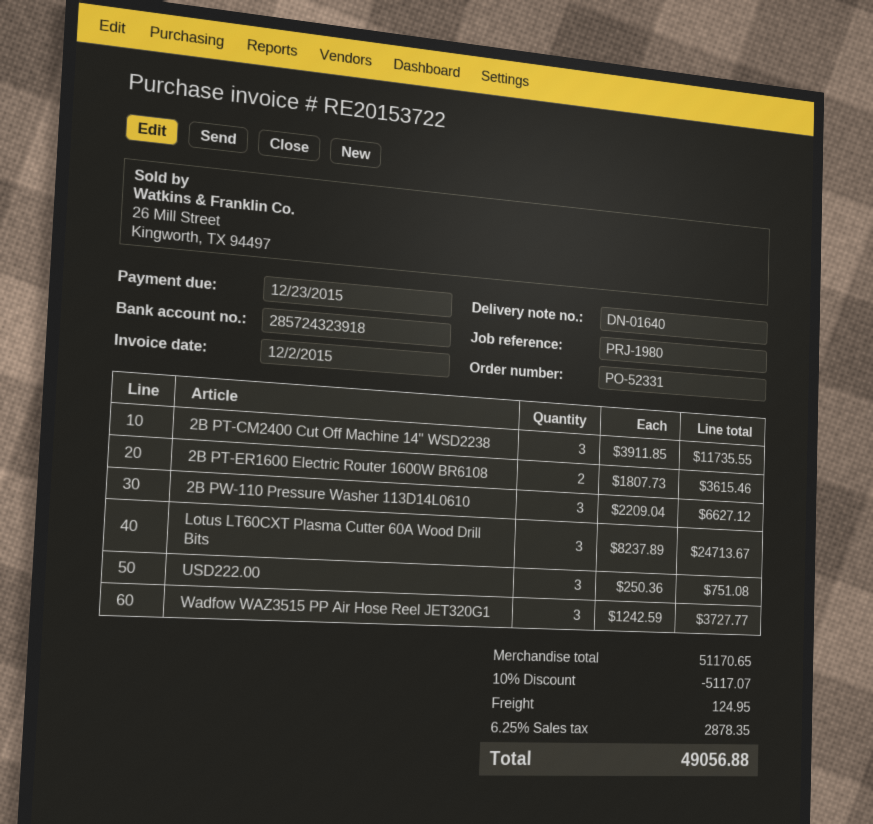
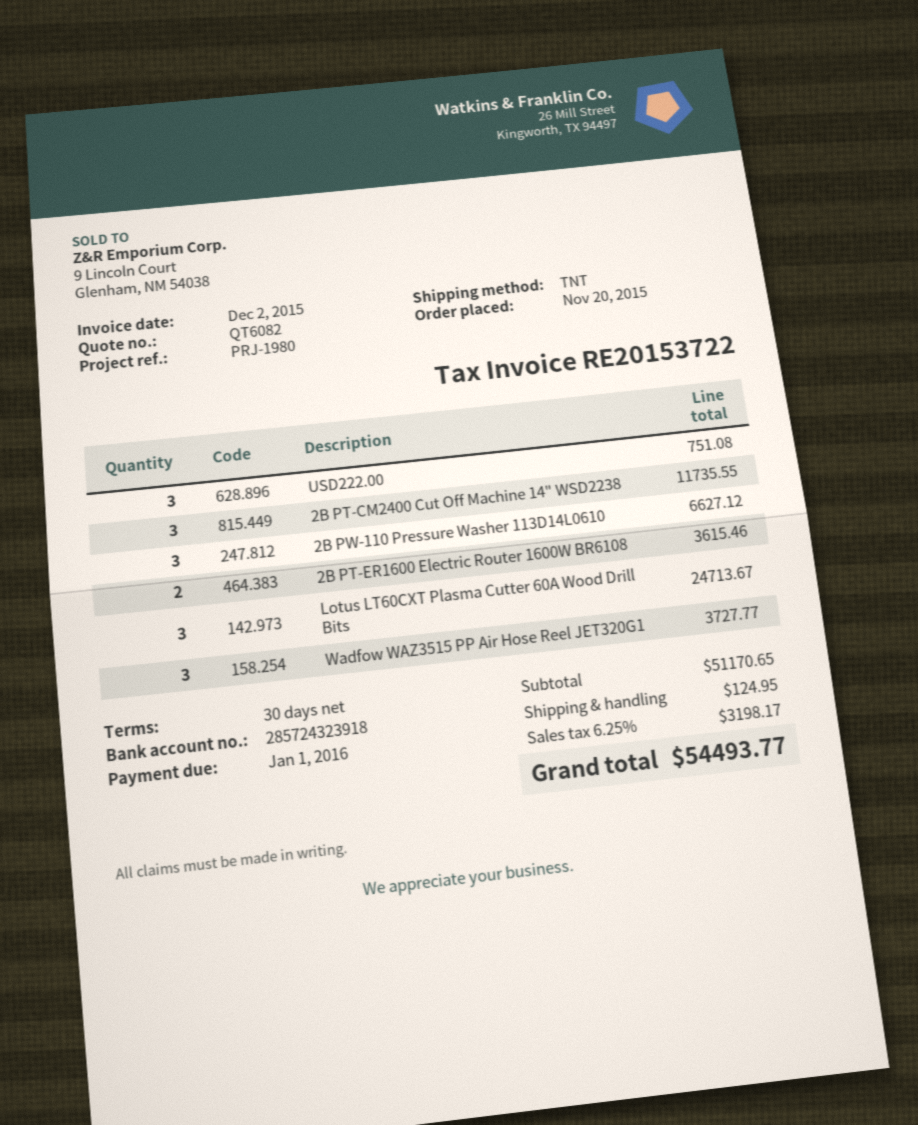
due date: 2015-12-23 -> 2016-01-01
discount: 10% = 5117.07 -> none
tax: 6.25% = 2878.35 -> 6.25% = 3198.17
total: 49056.88 -> 54493.77

